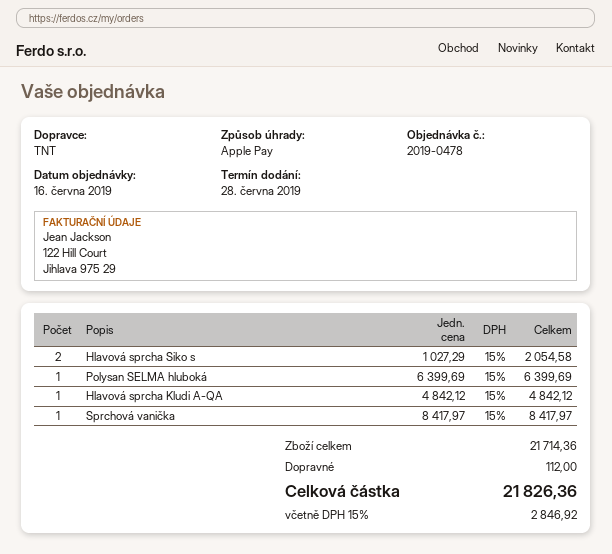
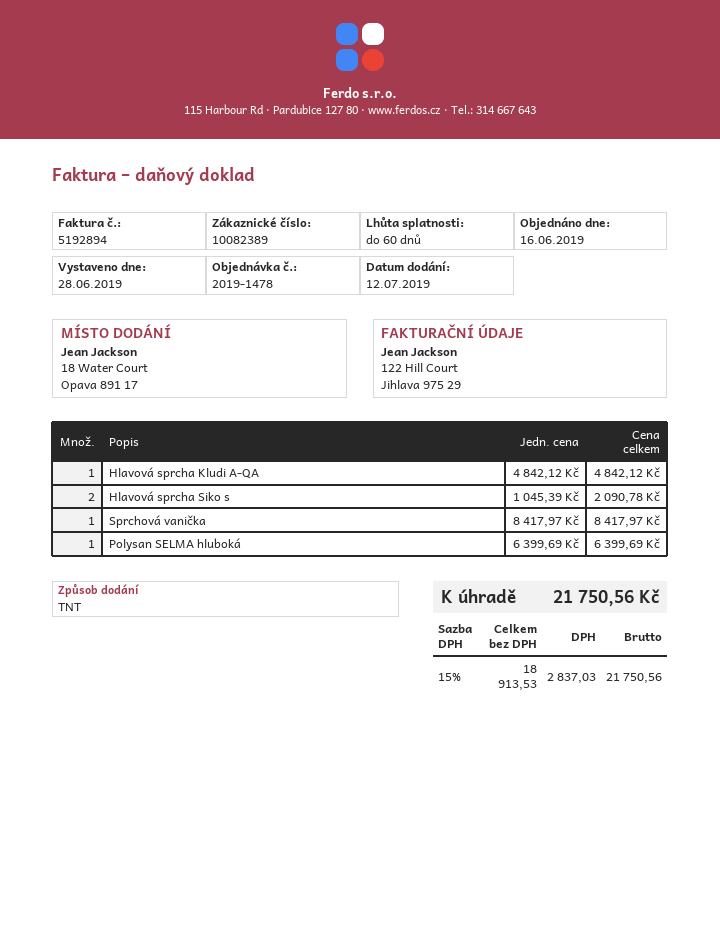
order number: 2019-0478 -> 2019-1478
delivery date: 2019-06-28 -> 2019-07-12
Hlavová sprcha Siko s: 2 x 1027.29 = 2054.58 -> 2 x 1045.39 = 2090.78
shipping: 112.00 -> none
tax: 15% = 2846.92 -> 15% = 2837.03
total: 21826.36 -> 21750.56

